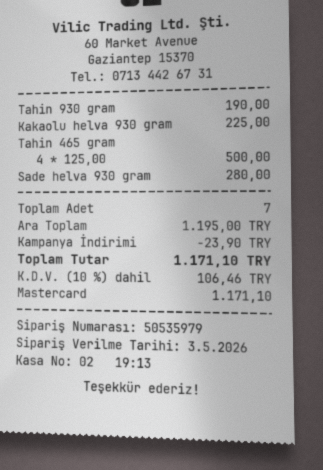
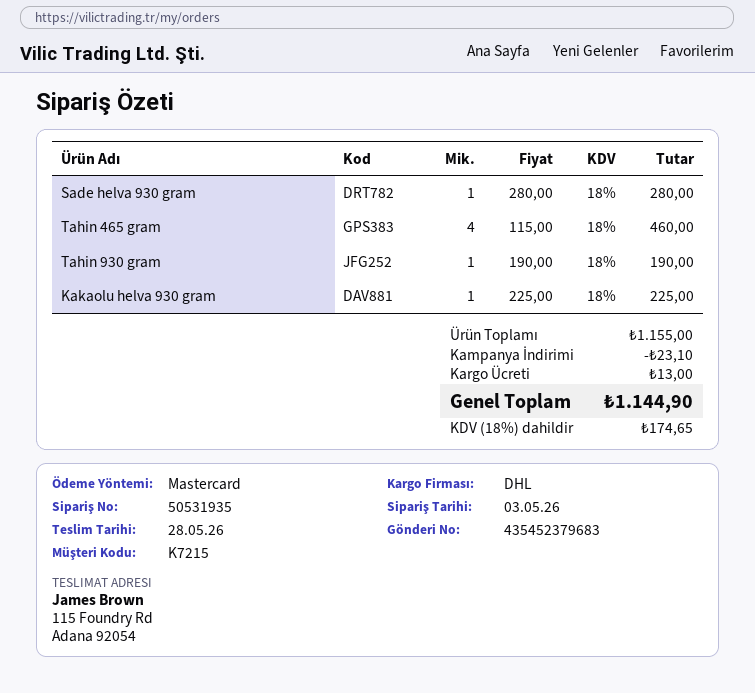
order number: 50535979 -> 50531935
Tahin 465 gram: 4 x 125.00 = 500.00 -> 4 x 115.00 = 460.00
subtotal: 1195.00 -> 1155.00
discount: 23.90 -> 23.10
shipping: none -> 13.00
tax: 10% = 106.46 -> 18% = 174.65
total: 1171.10 -> 1144.90

